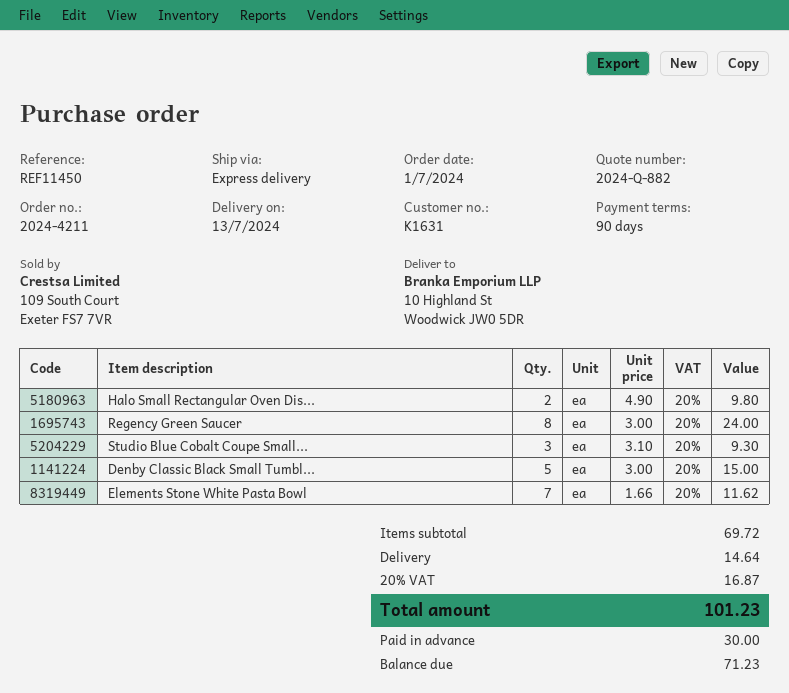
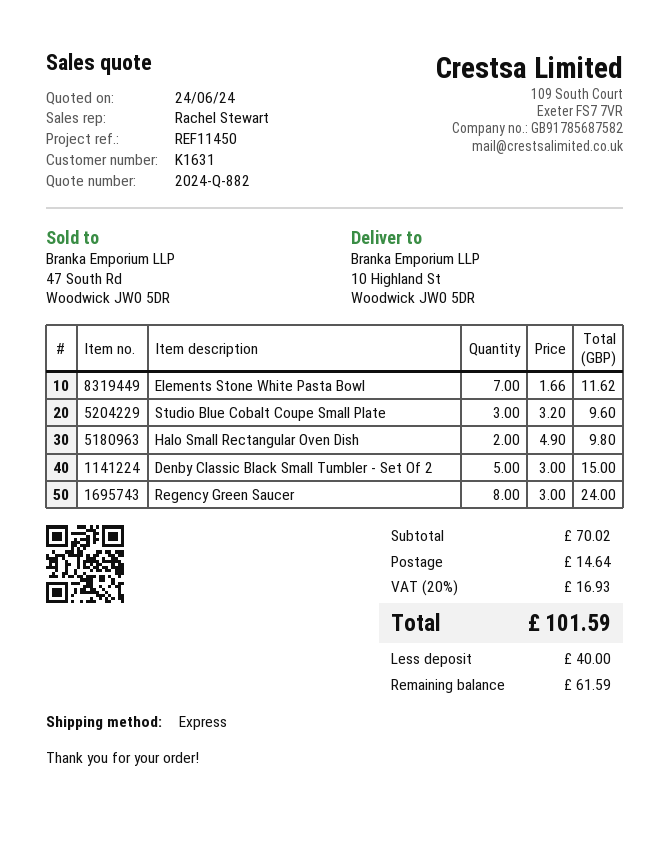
Studio Blue Cobalt Coupe Small...: 3 x 3.10 = 9.30 -> 3 x 3.20 = 9.60
subtotal: 69.72 -> 70.02
tax: 20% = 16.87 -> 20% = 16.93
total: 101.23 -> 101.59
deposit: 30.00 -> 40.00
balance: 71.23 -> 61.59

